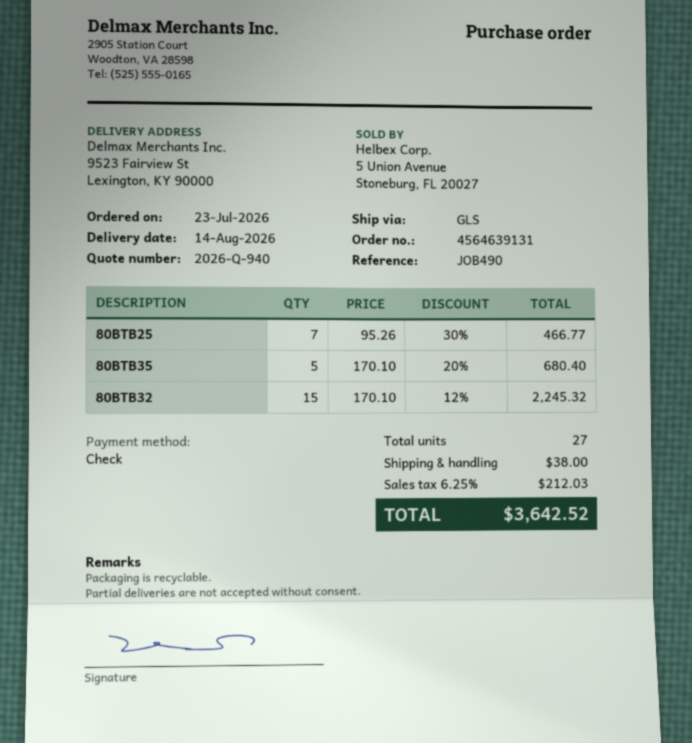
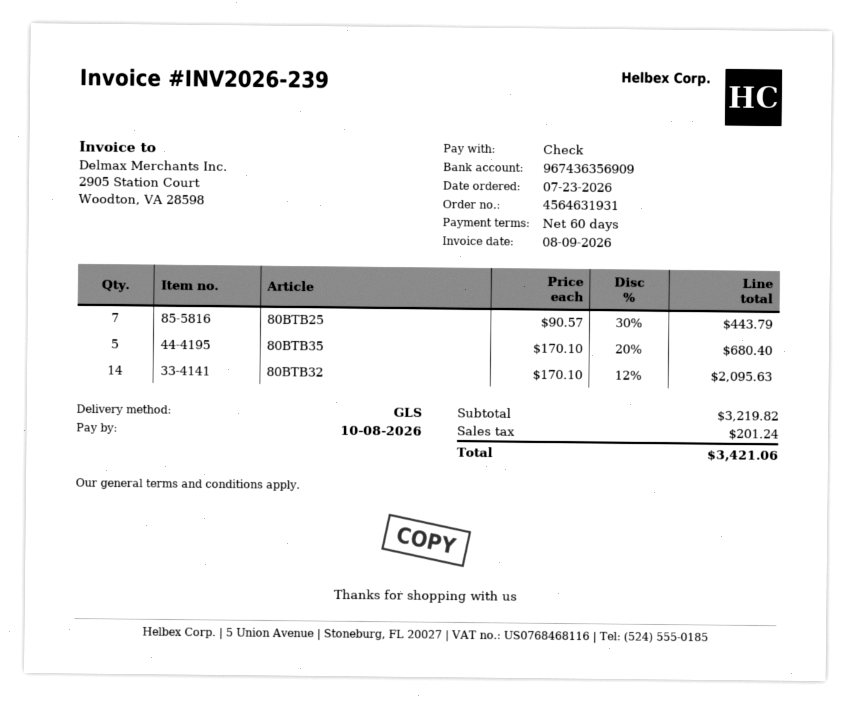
order number: 4564639131 -> 4564631931
80BTB25: 7 x 95.26 - 30% = 466.77 -> 7 x 90.57 - 30% = 443.79
80BTB32: 15 x 170.10 - 12% = 2245.32 -> 14 x 170.10 - 12% = 2095.63
shipping: 38.00 -> none
tax: 212.03 -> 201.24
total: 3642.52 -> 3421.06

